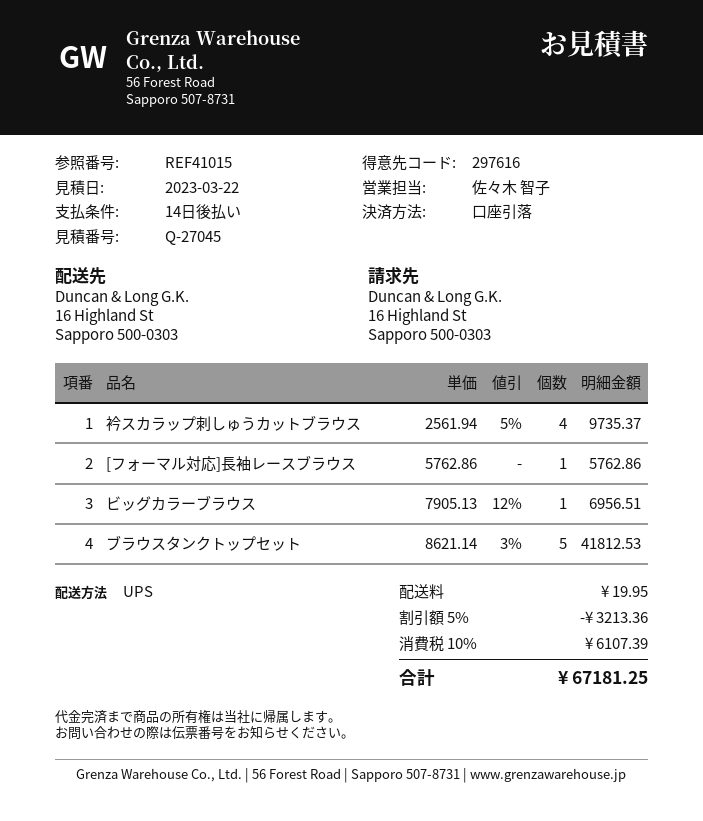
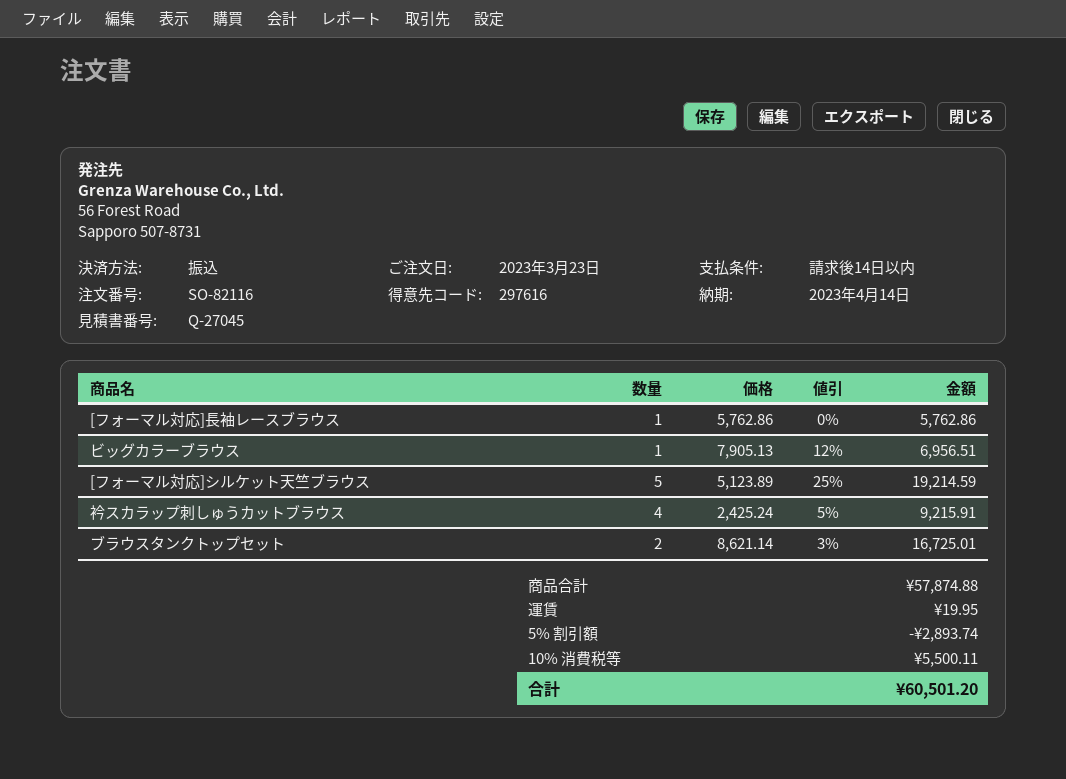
payment method: direct debit -> bank transfer
衿スカラップ刺しゅうカットブラウス: 4 x 2561.94 - 5% = 9735.37 -> 4 x 2425.24 - 5% = 9215.91
ブラウスタンクトップセット: 5 x 8621.14 - 3% = 41812.53 -> 2 x 8621.14 - 3% = 16725.01
[フォーマル対応]シルケット天竺ブラウス: none -> 5 x 5123.89 - 25% = 19214.59
discount: 5% = 3213.36 -> 5% = 2893.74
tax: 10% = 6107.39 -> 10% = 5500.11
total: 67181.25 -> 60501.20

